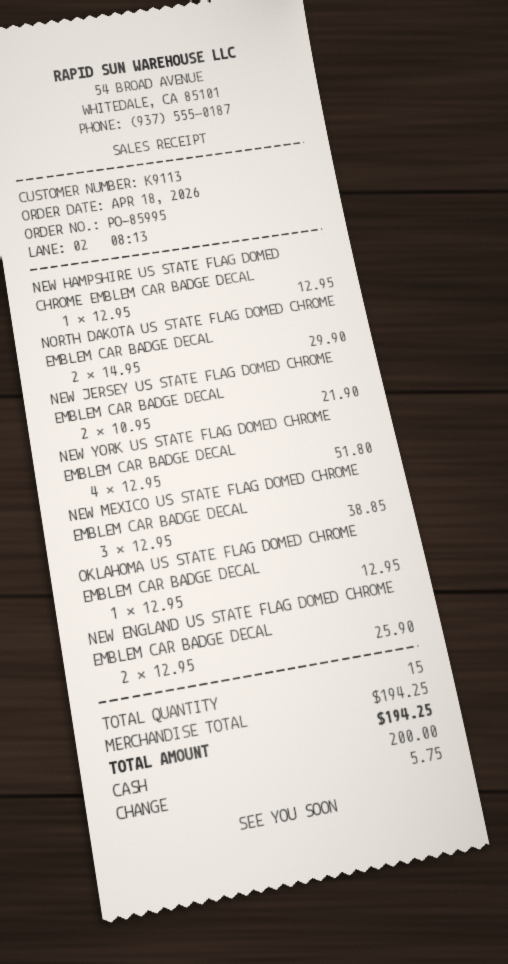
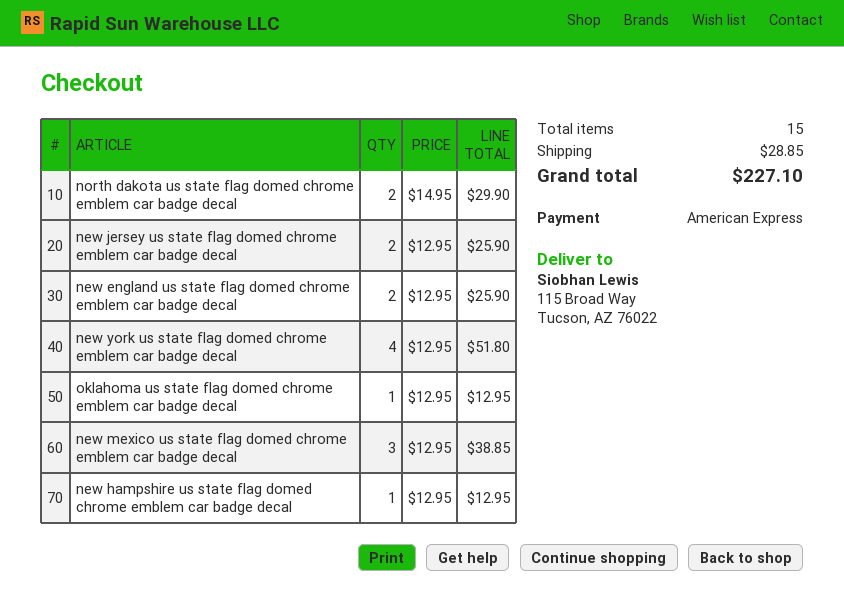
payment method: cash -> American Express
NEW JERSEY US STATE FLAG DOMED CHROME EMBLEM CAR BADGE DECAL: 2 x 10.95 = 21.90 -> 2 x 12.95 = 25.90
shipping: none -> 28.85
total: 194.25 -> 227.10

